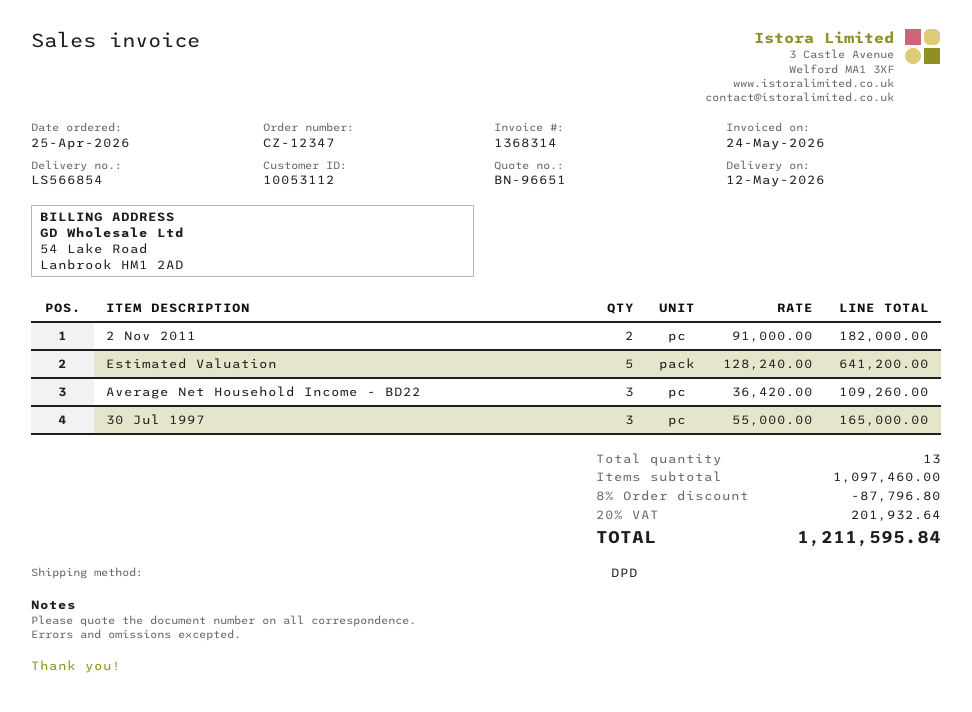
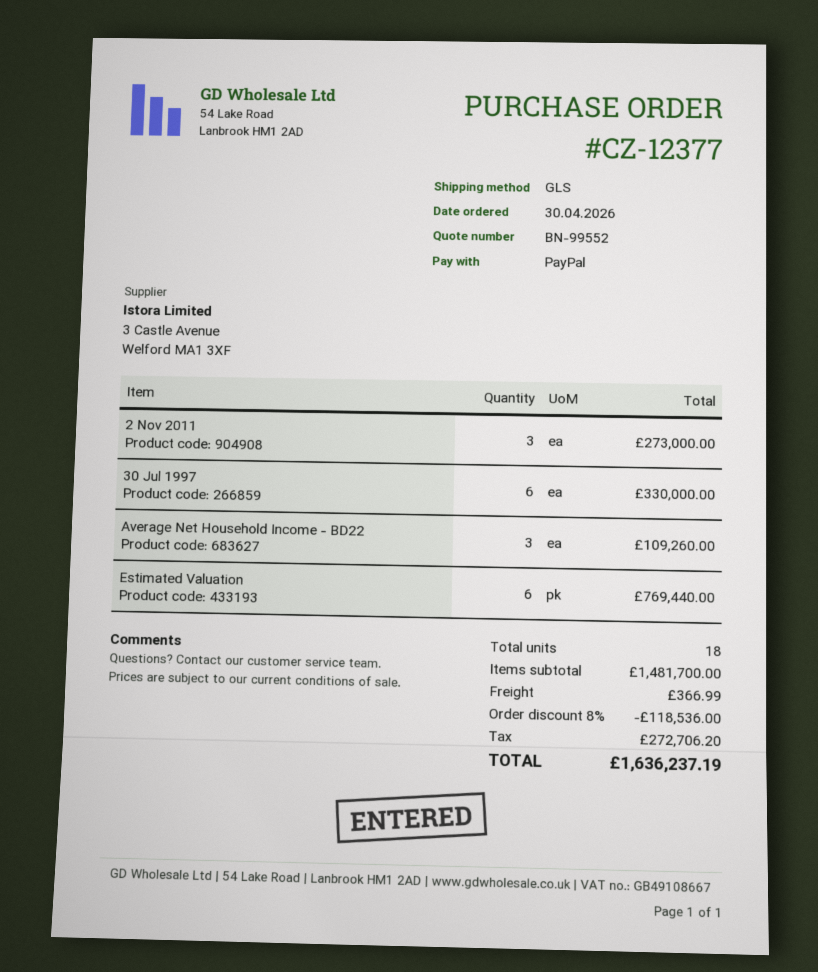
quote number: BN-96651 -> BN-99552
order number: CZ-12347 -> CZ-12377
order date: 2026-04-25 -> 2026-04-30
shipping method: DPD -> GLS
2 Nov 2011: 2 for 182000.00 -> 3 for 273000.00
Estimated Valuation: 5 for 641200.00 -> 6 for 769440.00
30 Jul 1997: 3 for 165000.00 -> 6 for 330000.00
total quantity: 13 -> 18
subtotal: 1097460.00 -> 1481700.00
discount: 8% = 87796.80 -> 8% = 118536.00
shipping: none -> 366.99
tax: 201932.64 -> 272706.20
total: 1211595.84 -> 1636237.19

